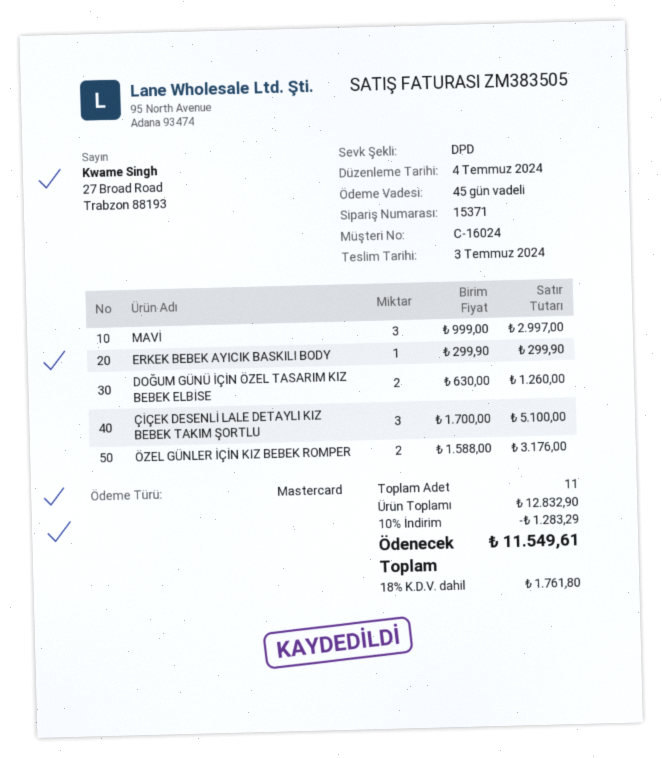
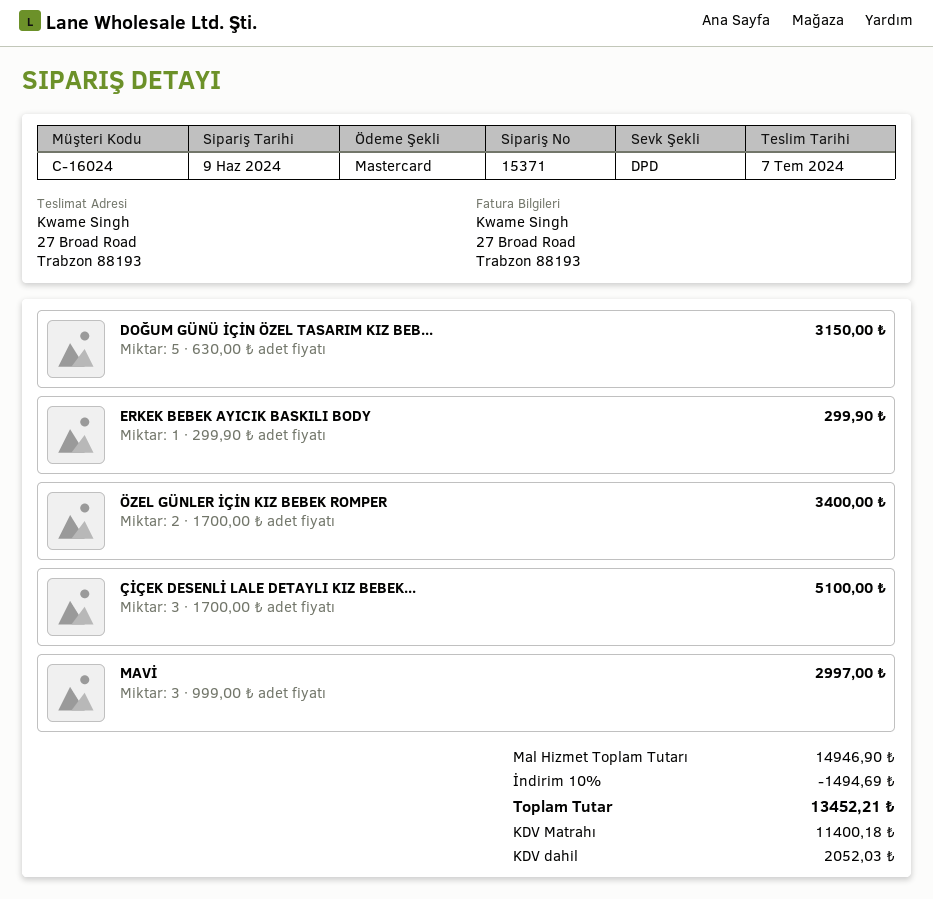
delivery date: 2024-07-03 -> 2024-07-07
DOĞUM GÜNÜ İÇİN ÖZEL TASARIM KIZ BEBEK ELBİSE: 2 x 630.00 = 1260.00 -> 5 x 630.00 = 3150.00
ÖZEL GÜNLER İÇİN KIZ BEBEK ROMPER: 2 x 1588.00 = 3176.00 -> 2 x 1700.00 = 3400.00
subtotal: 12832.90 -> 14946.90
discount: 10% = 1283.29 -> 10% = 1494.69
tax: 1761.80 -> 2052.03
total: 11549.61 -> 13452.21

